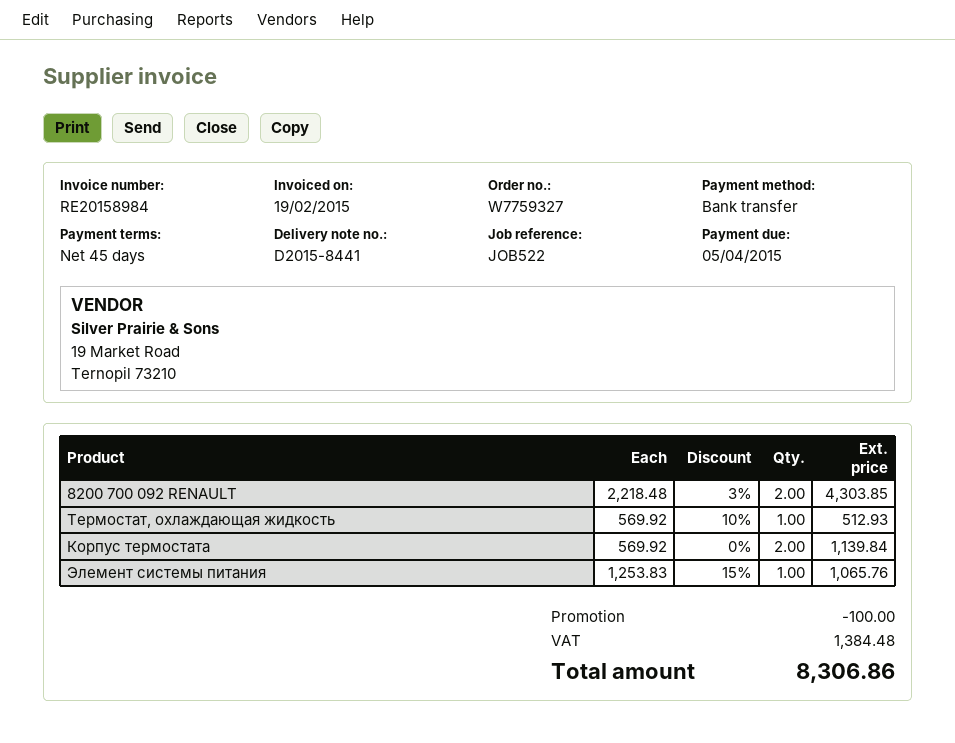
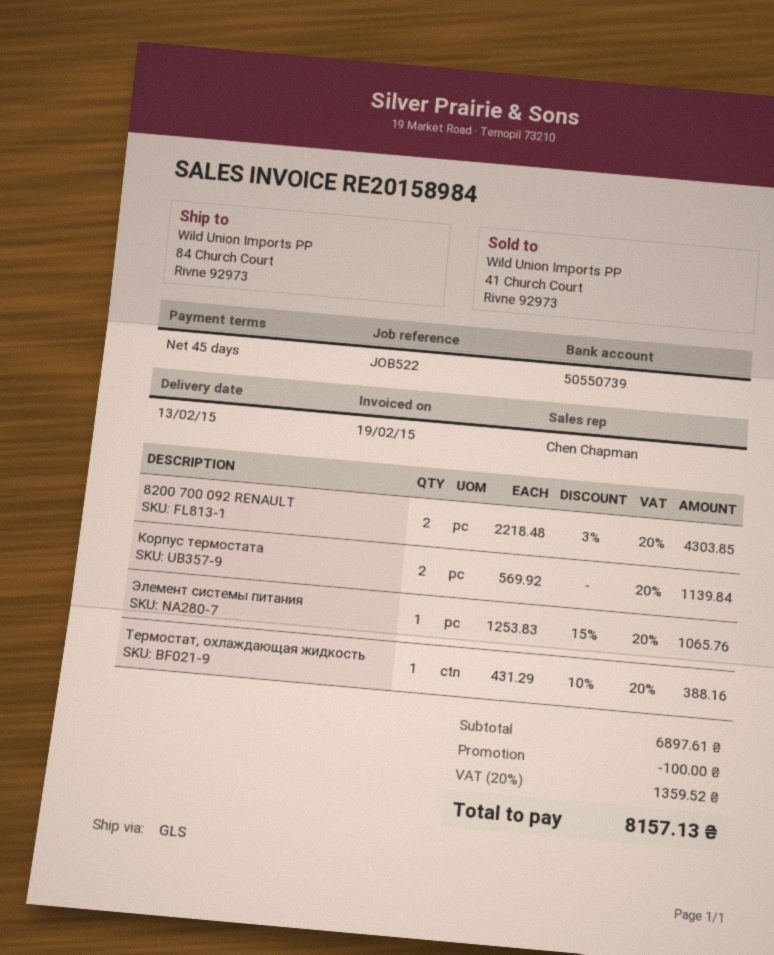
Термостат, охлаждающая жидкость: 1 x 569.92 - 10% = 512.93 -> 1 x 431.29 - 10% = 388.16
tax: 1384.48 -> 1359.52
total: 8306.86 -> 8157.13

